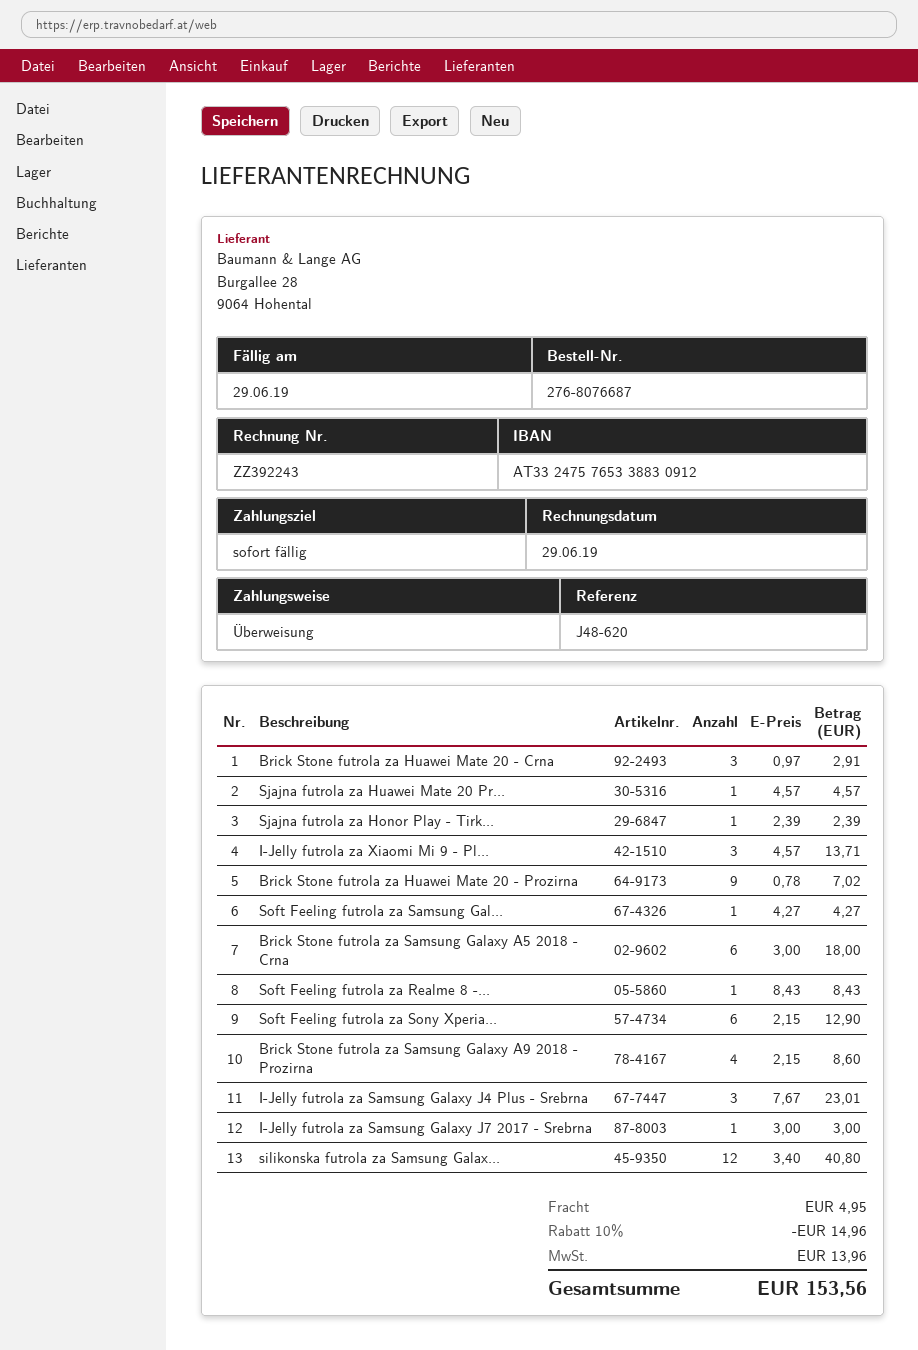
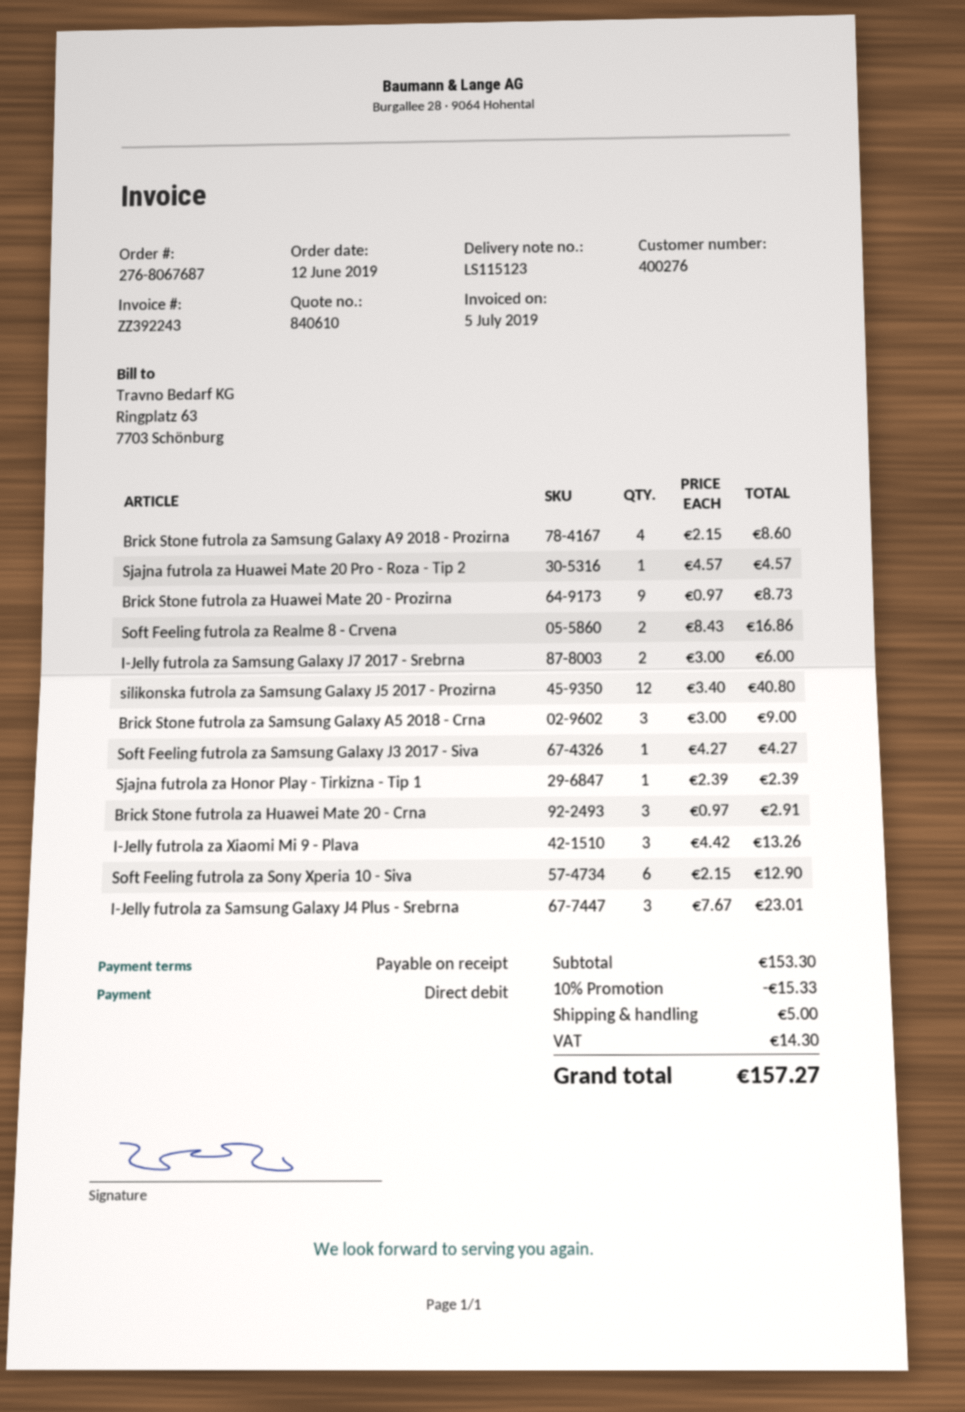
order number: 276-8076687 -> 276-8067687
invoice date: 2019-06-29 -> 2019-07-05
payment method: bank transfer -> direct debit
I-Jelly futrola za Xiaomi Mi 9 - Pl...: 3 x 4.57 = 13.71 -> 3 x 4.42 = 13.26
Brick Stone futrola za Huawei Mate 20 - Prozirna: 9 x 0.78 = 7.02 -> 9 x 0.97 = 8.73
Brick Stone futrola za Samsung Galaxy A5 2018 - Crna: 6 x 3.00 = 18.00 -> 3 x 3.00 = 9.00
Soft Feeling futrola za Realme 8 -...: 1 x 8.43 = 8.43 -> 2 x 8.43 = 16.86
I-Jelly futrola za Samsung Galaxy J7 2017 - Srebrna: 1 x 3.00 = 3.00 -> 2 x 3.00 = 6.00
discount: 10% = 14.96 -> 10% = 15.33
shipping: 4.95 -> 5.00
tax: 13.96 -> 14.30
total: 153.56 -> 157.27

